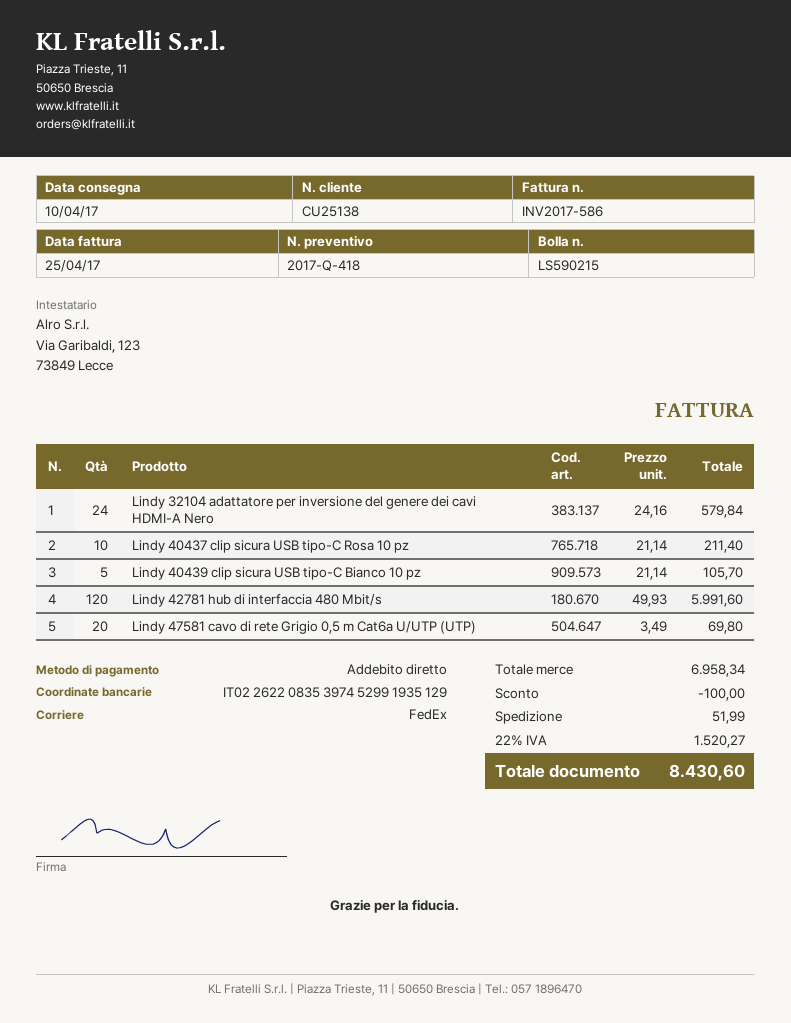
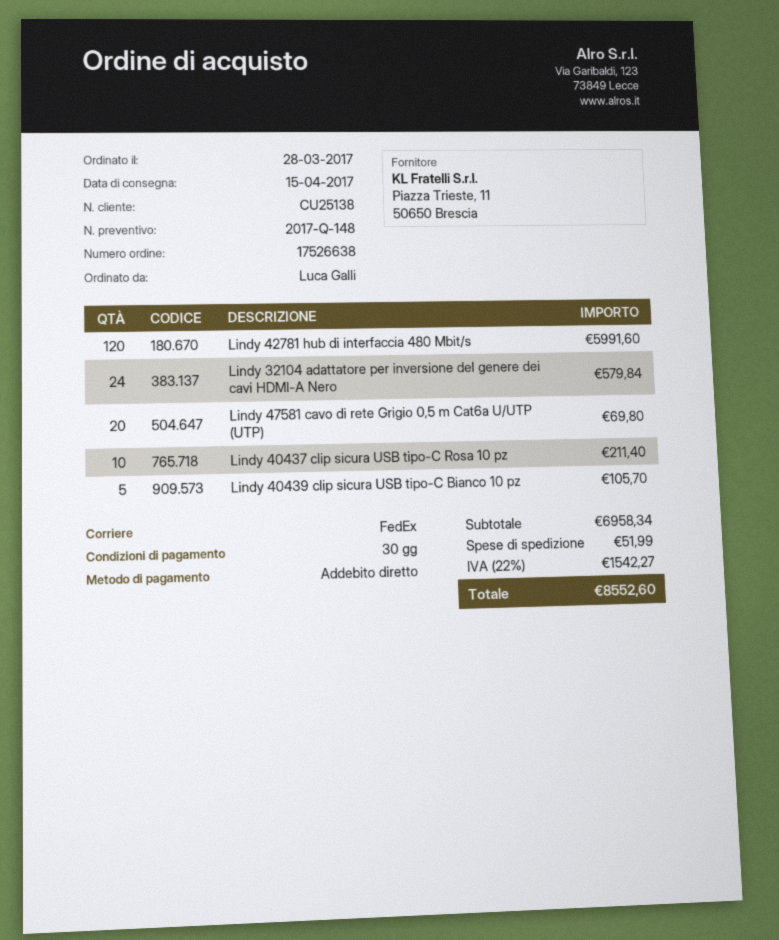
quote number: 2017-Q-418 -> 2017-Q-148
delivery date: 2017-04-10 -> 2017-04-15
discount: 100.00 -> none
tax: 22% = 1520.27 -> 22% = 1542.27
total: 8430.60 -> 8552.60

